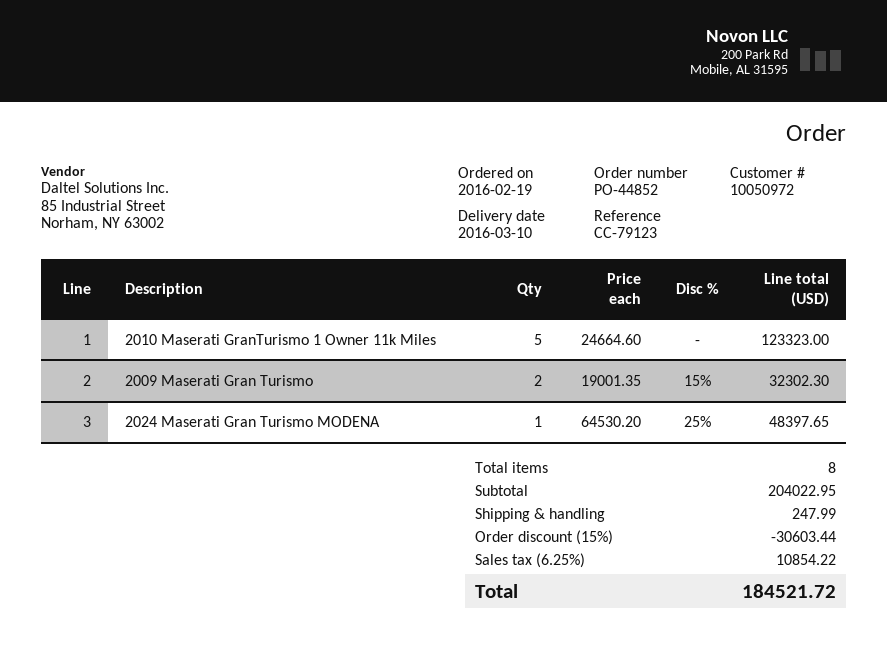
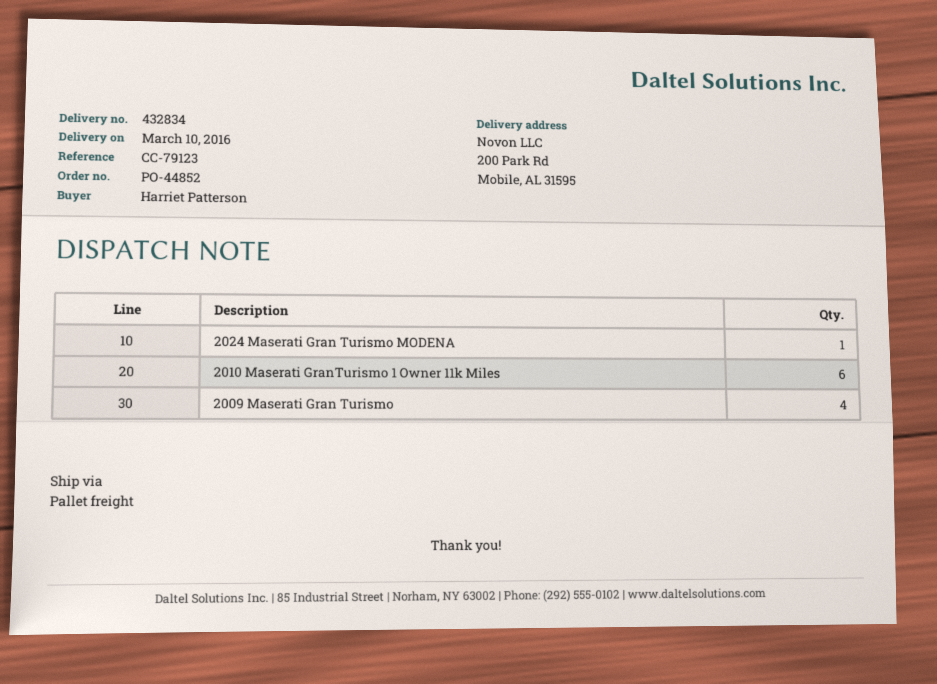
2010 Maserati GranTurismo 1 Owner 11k Miles: 5 -> 6
2009 Maserati Gran Turismo: 2 -> 4

